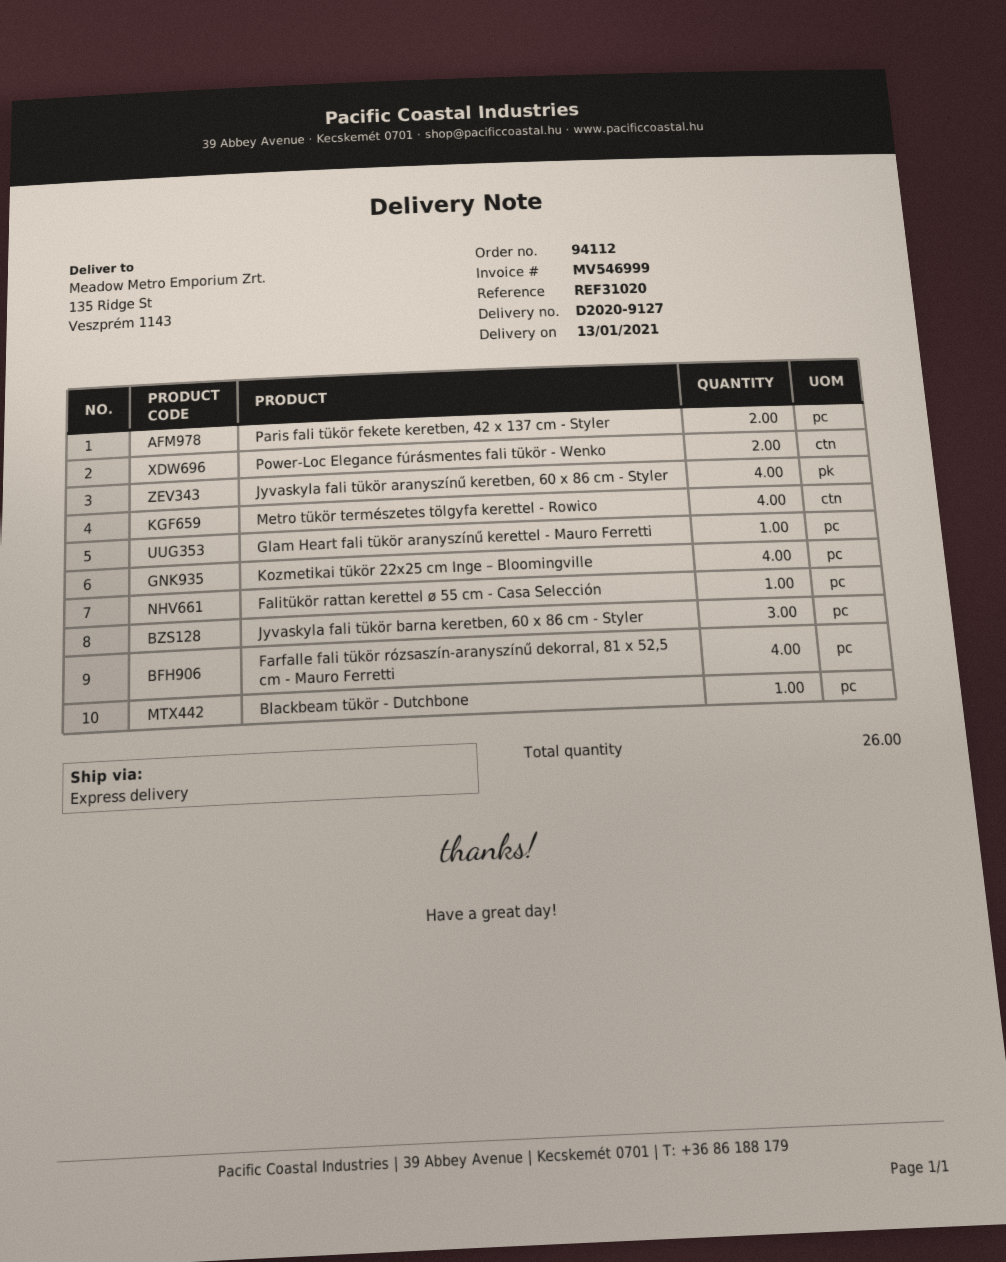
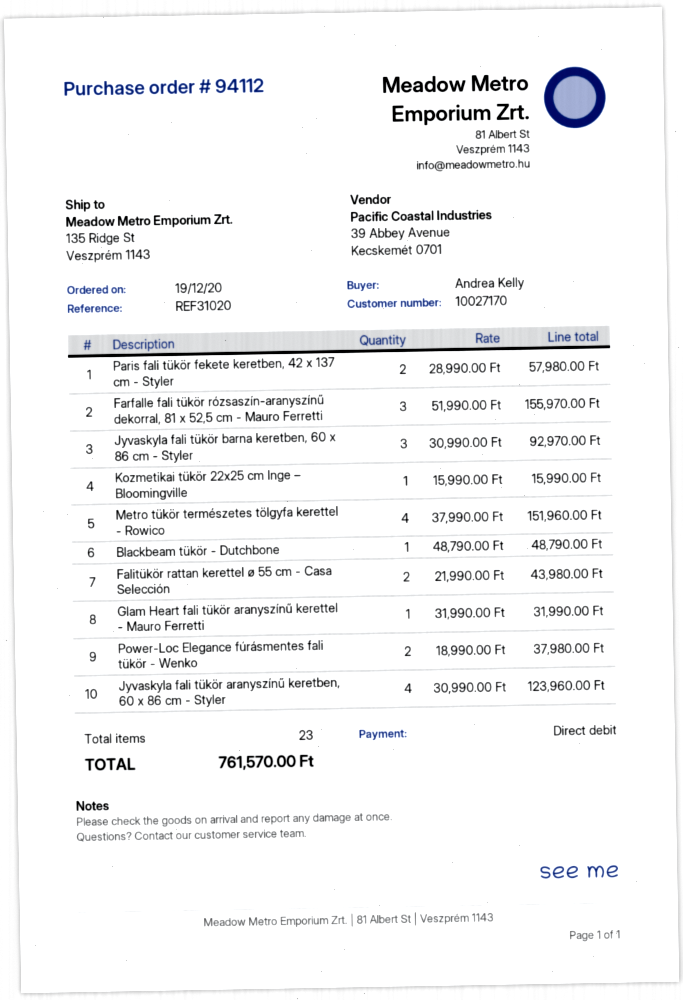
Kozmetikai tükör 22x25 cm Inge – Bloomingville: 4 -> 1
Falitükör rattan kerettel ø 55 cm - Casa Selección: 1 -> 2
Farfalle fali tükör rózsaszín-aranyszínű dekorral, 81 x 52,5 cm - Mauro Ferretti: 4 -> 3
total quantity: 26 -> 23

